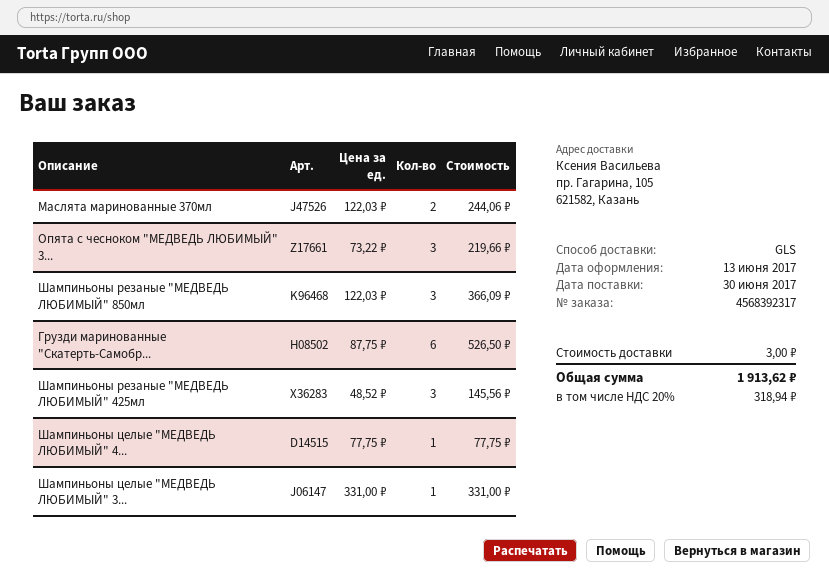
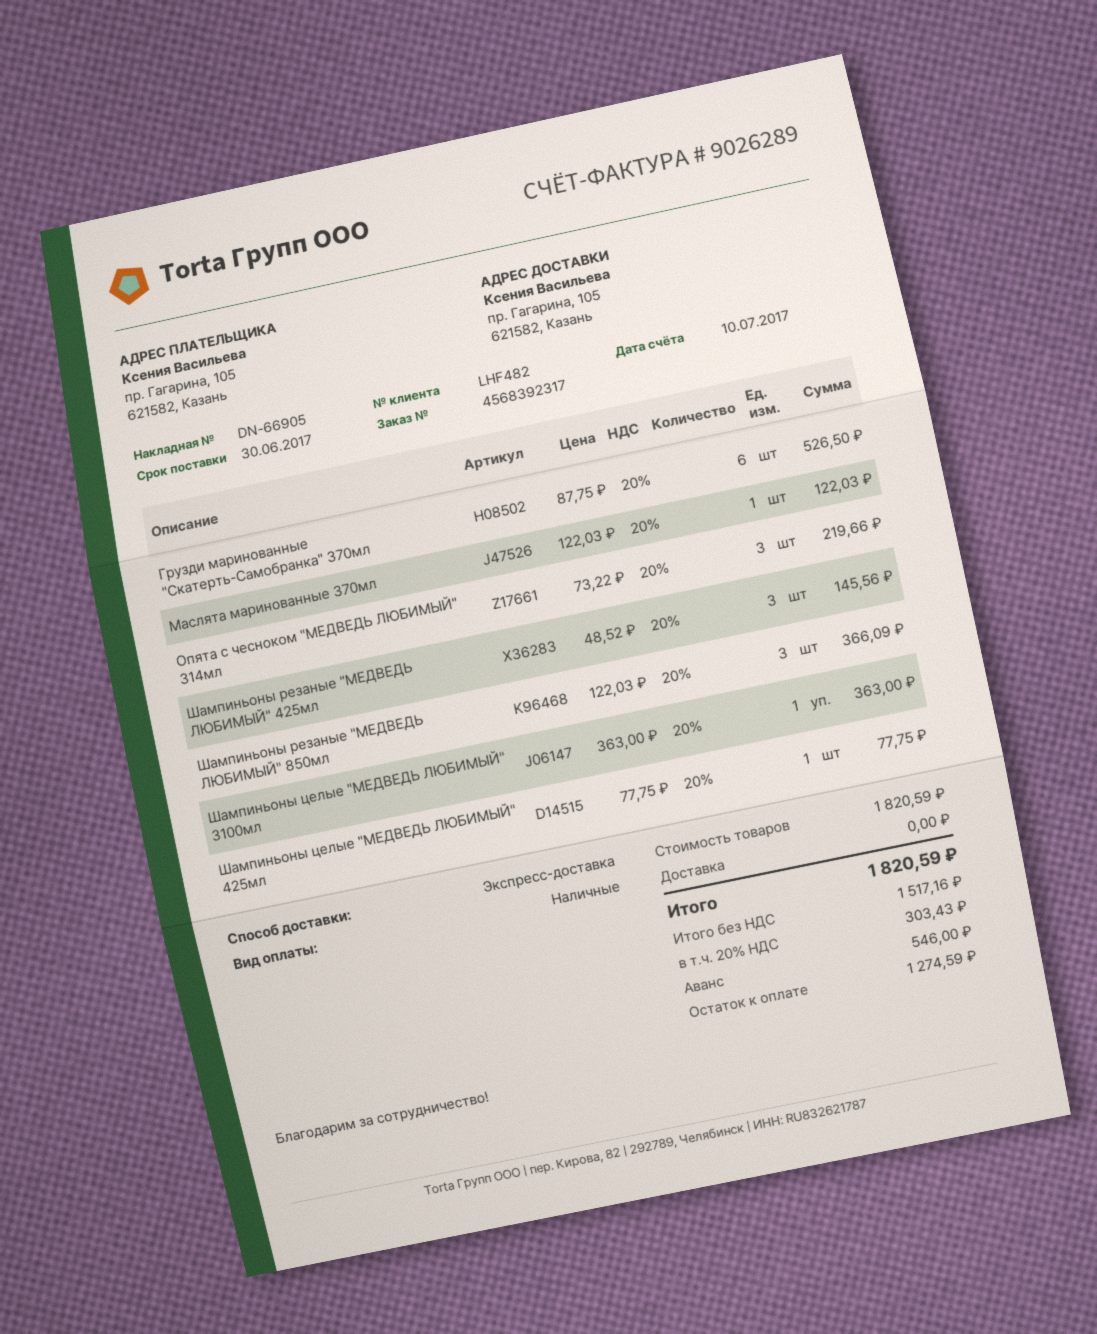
shipping method: GLS -> express
Маслята маринованные 370мл: 2 x 122.03 = 244.06 -> 1 x 122.03 = 122.03
Шампиньоны целые "МЕДВЕДЬ ЛЮБИМЫЙ" 3...: 1 x 331.00 = 331.00 -> 1 x 363.00 = 363.00
shipping: 3.00 -> 0.00
tax: 20% = 318.94 -> 20% = 303.43
total: 1913.62 -> 1820.59

